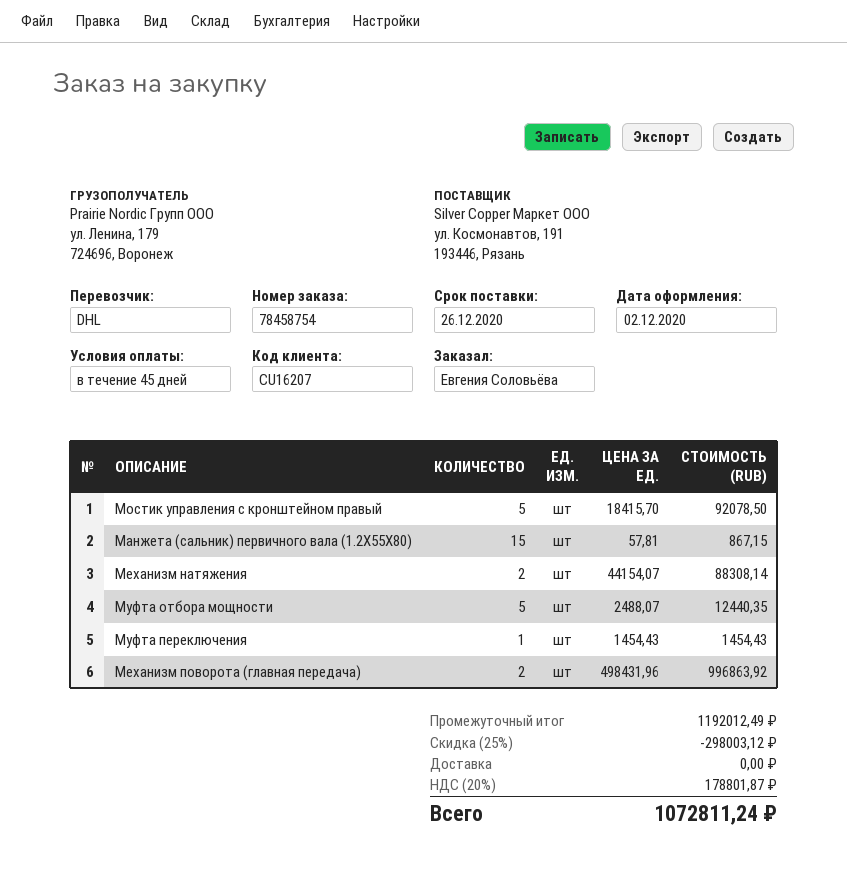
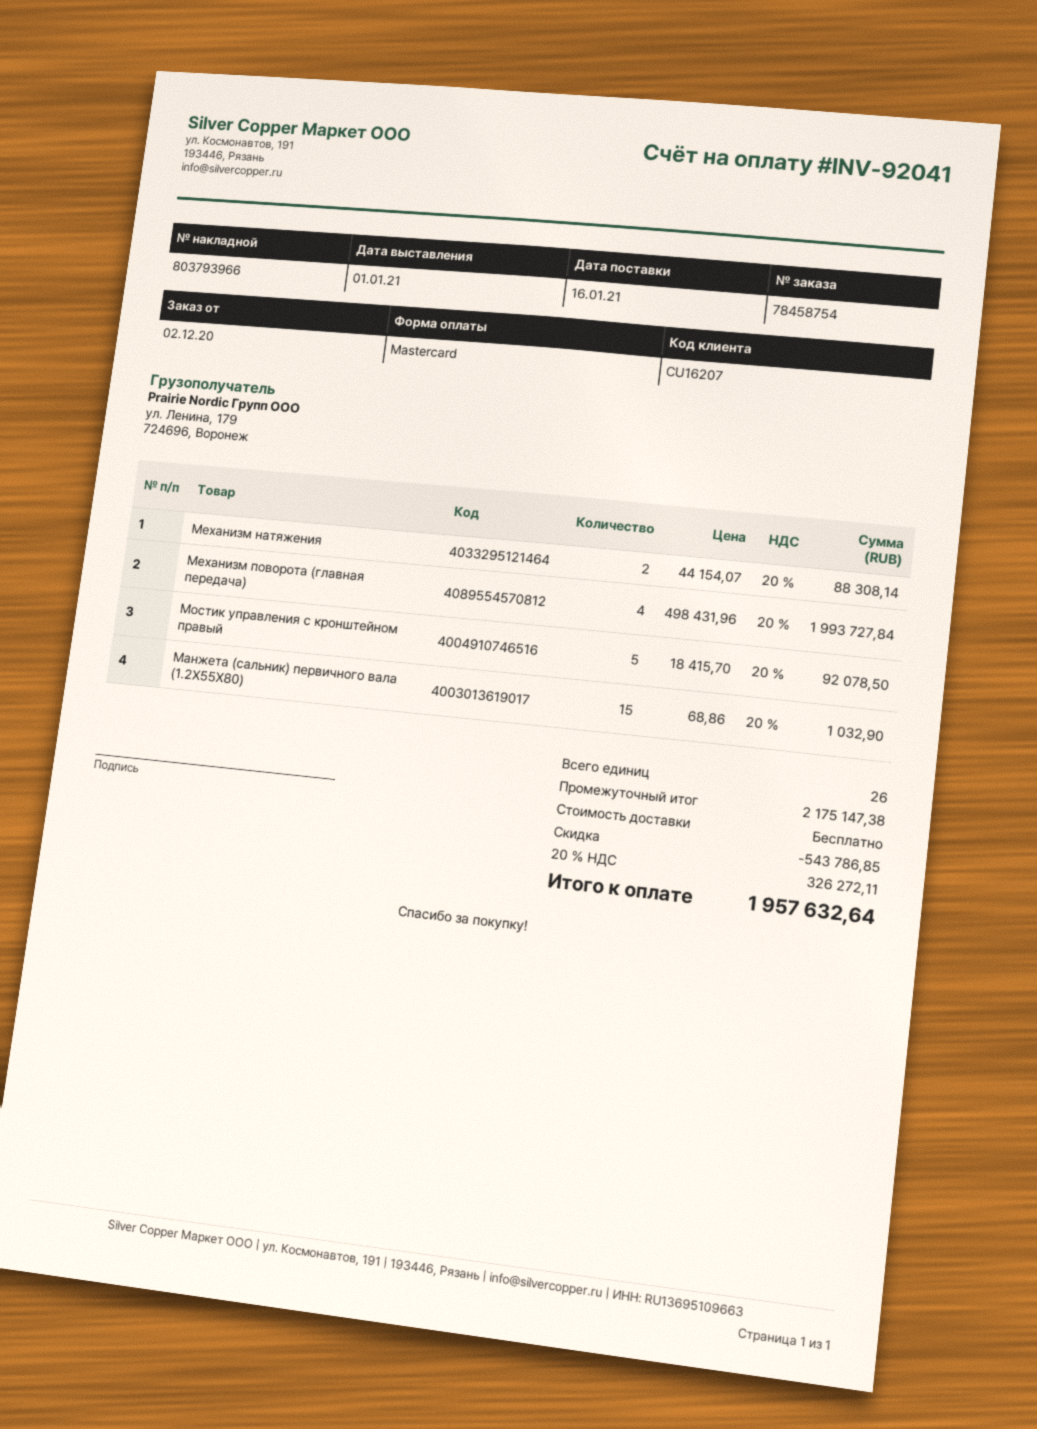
delivery date: 2020-12-26 -> 2021-01-16
Манжета (сальник) первичного вала (1.2Х55Х80): 15 x 57.81 = 867.15 -> 15 x 68.86 = 1032.90
Муфта отбора мощности: 5 x 2488.07 = 12440.35 -> none
Муфта переключения: 1 x 1454.43 = 1454.43 -> none
Механизм поворота (главная передача): 2 x 498431.96 = 996863.92 -> 4 x 498431.96 = 1993727.84
subtotal: 1192012.49 -> 2175147.38
discount: 298003.12 -> 543786.85
tax: 20% = 178801.87 -> 20% = 326272.11
total: 1072811.24 -> 1957632.64

